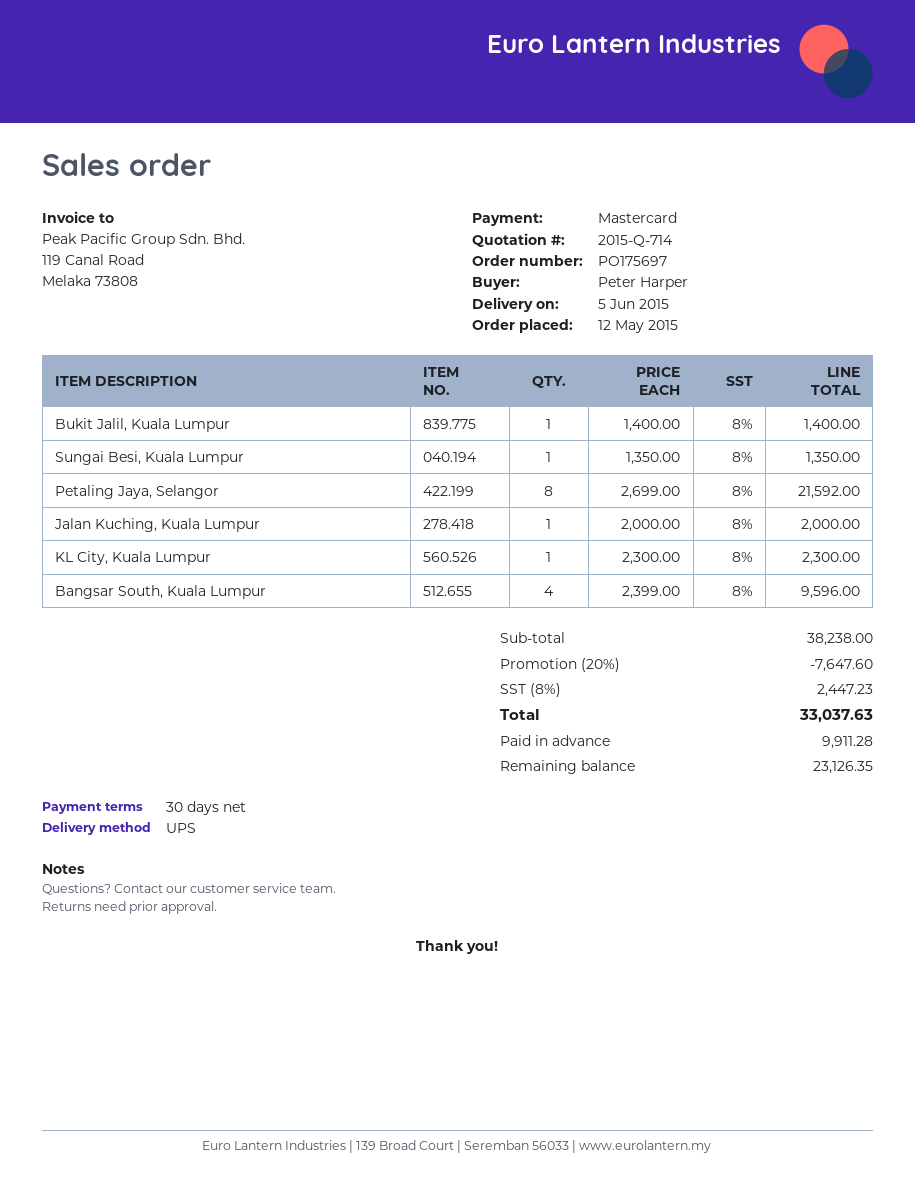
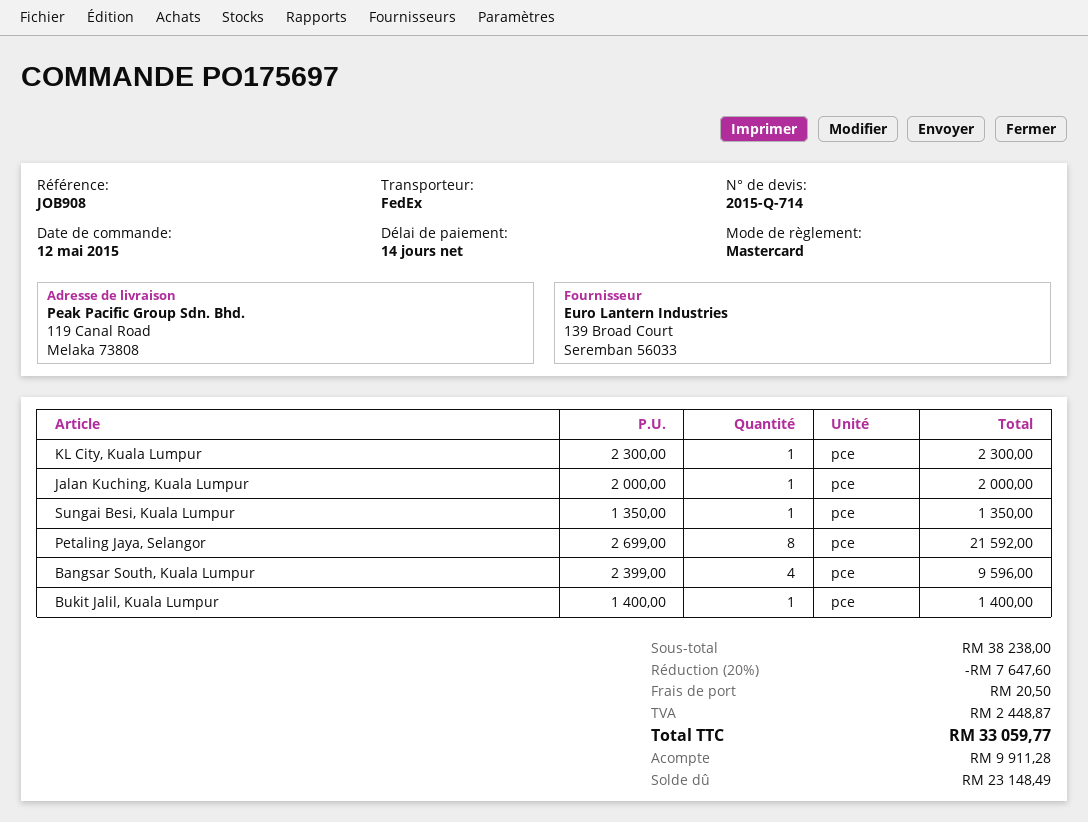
payment terms: 30 days -> 14 days
shipping method: UPS -> FedEx
shipping: none -> 20.50
tax: 2447.23 -> 2448.87
total: 33037.63 -> 33059.77
balance: 23126.35 -> 23148.49

